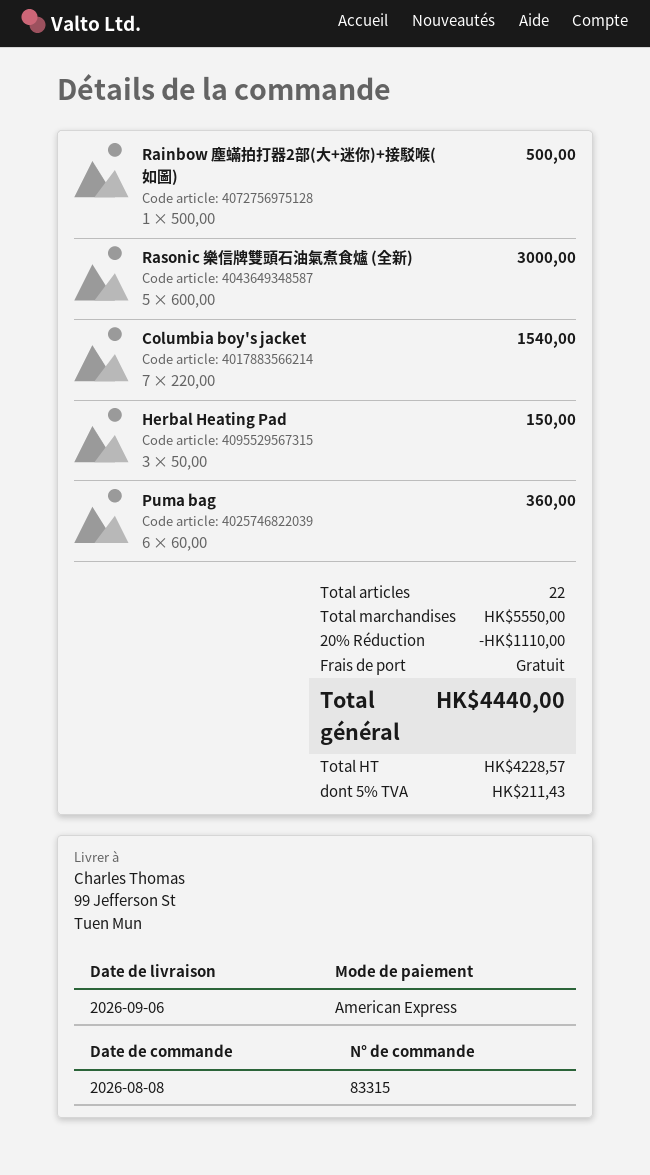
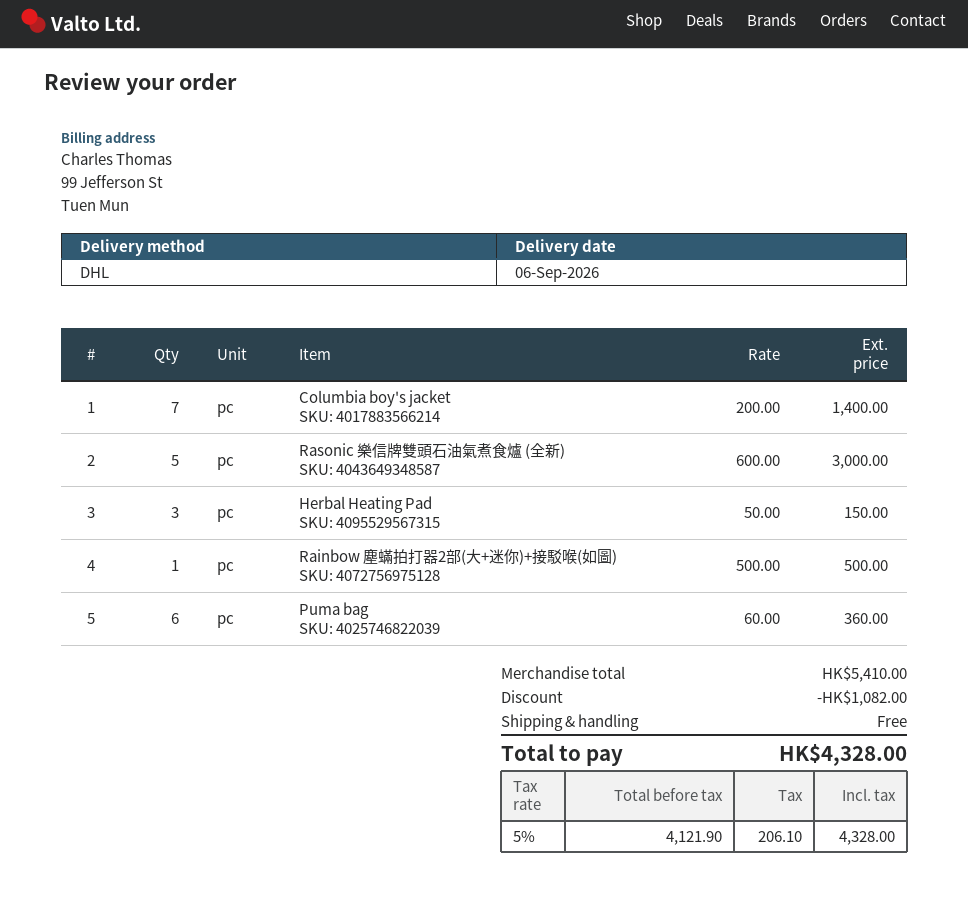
Columbia boy's jacket: 7 x 220.00 = 1540.00 -> 7 x 200.00 = 1400.00
subtotal: 5550.00 -> 5410.00
discount: 1110.00 -> 1082.00
net: 4228.57 -> 4121.90
tax: 5% = 211.43 -> 5% = 206.10
total: 4440.00 -> 4328.00

